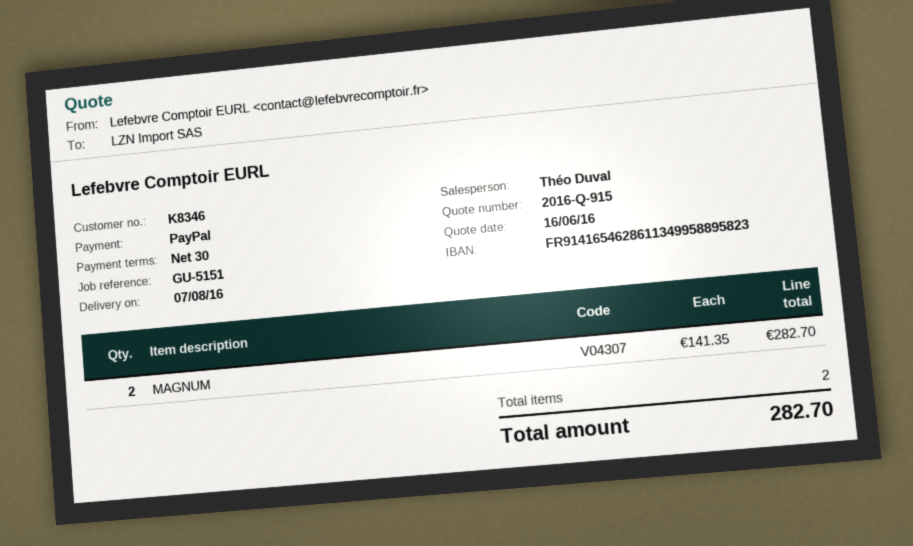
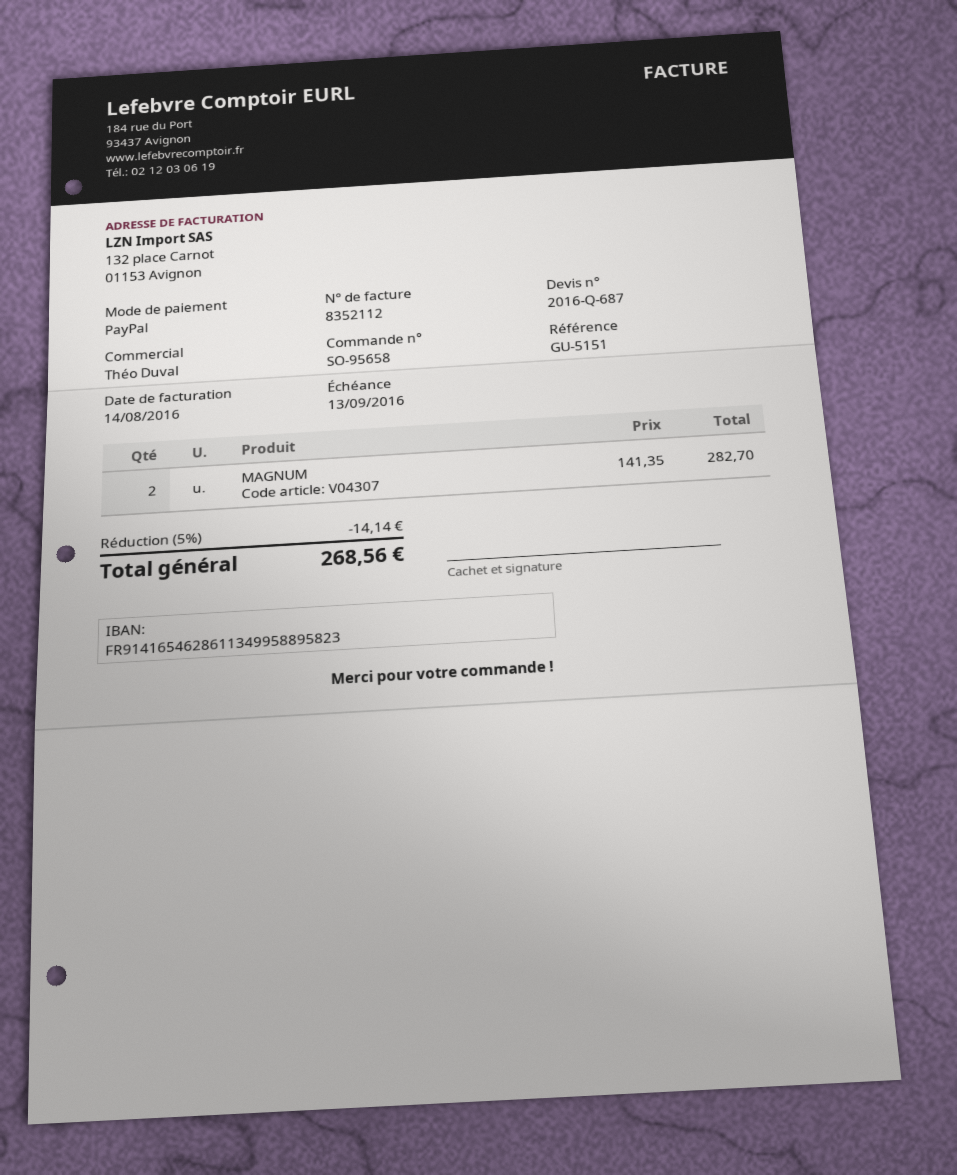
quote number: 2016-Q-915 -> 2016-Q-687
discount: none -> 5% = 14.14
total: 282.70 -> 268.56

